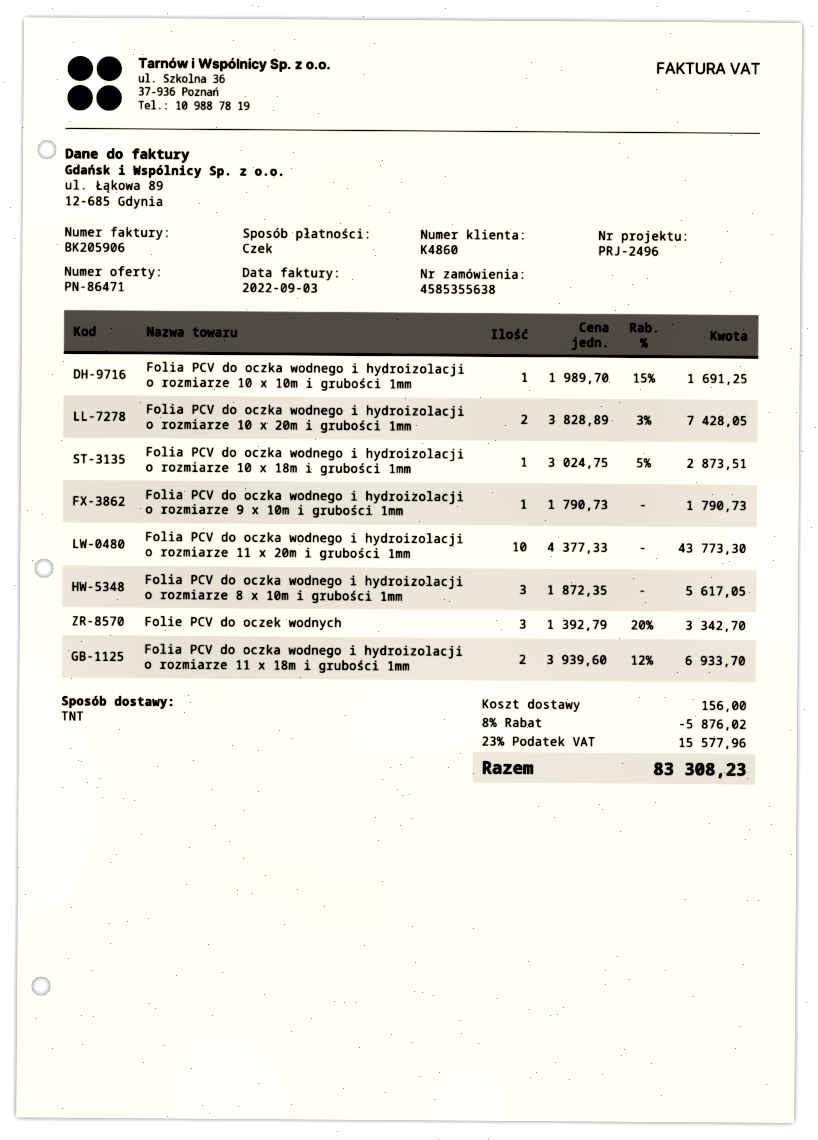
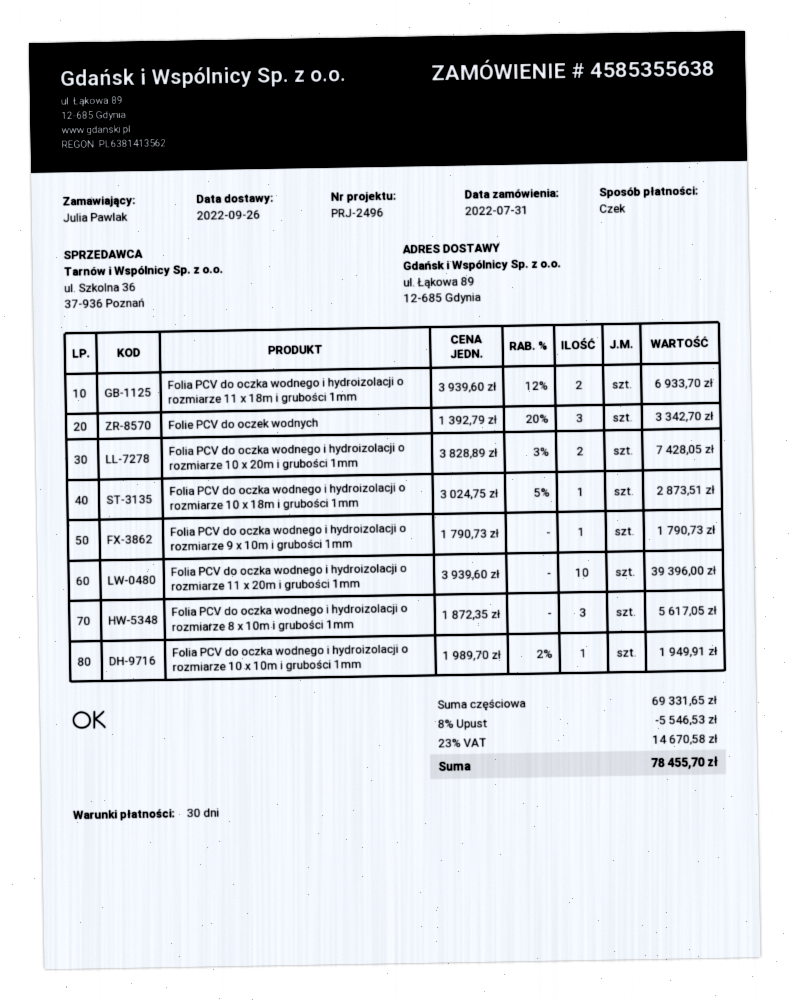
Folia PCV do oczka wodnego i hydroizolacji o rozmiarze 10 x 10m i grubości 1mm: 1 x 1989.70 - 15% = 1691.25 -> 1 x 1989.70 - 2% = 1949.91
Folia PCV do oczka wodnego i hydroizolacji o rozmiarze 11 x 20m i grubości 1mm: 10 x 4377.33 = 43773.30 -> 10 x 3939.60 = 39396.00
discount: 8% = 5876.02 -> 8% = 5546.53
shipping: 156.00 -> none
tax: 23% = 15577.96 -> 23% = 14670.58
total: 83308.23 -> 78455.70

